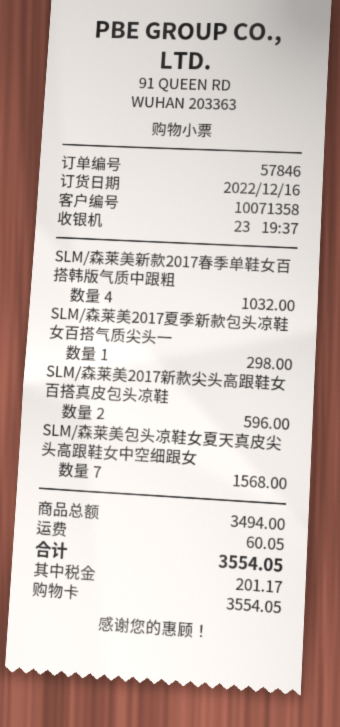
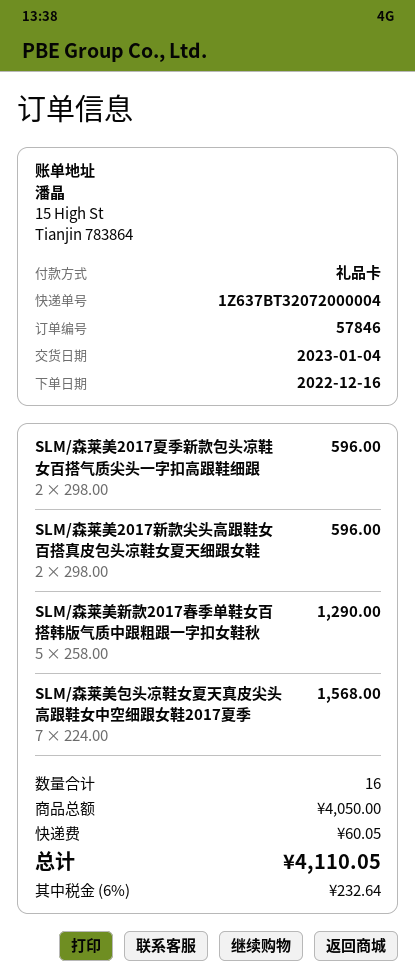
SLM/森莱美新款2017春季单鞋女百搭韩版气质中跟粗: 4 for 1032.00 -> 5 for 1290.00
SLM/森莱美2017夏季新款包头凉鞋女百搭气质尖头一: 1 for 298.00 -> 2 for 596.00
subtotal: 3494.00 -> 4050.00
tax: 201.17 -> 232.64
total: 3554.05 -> 4110.05

